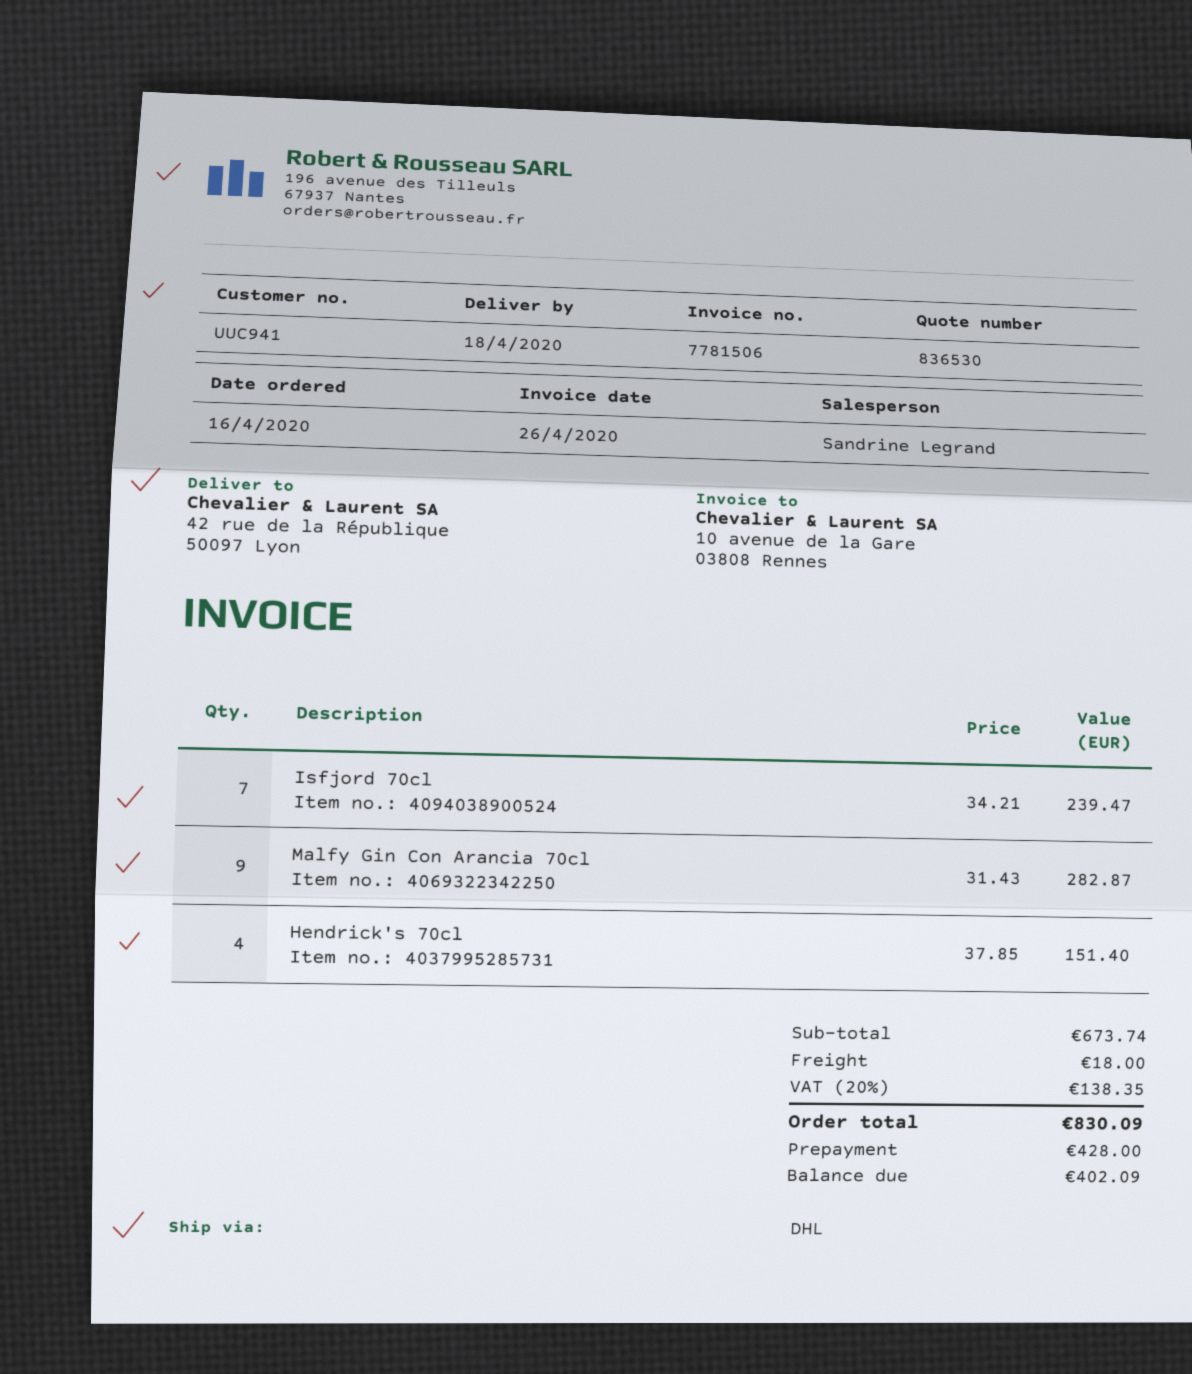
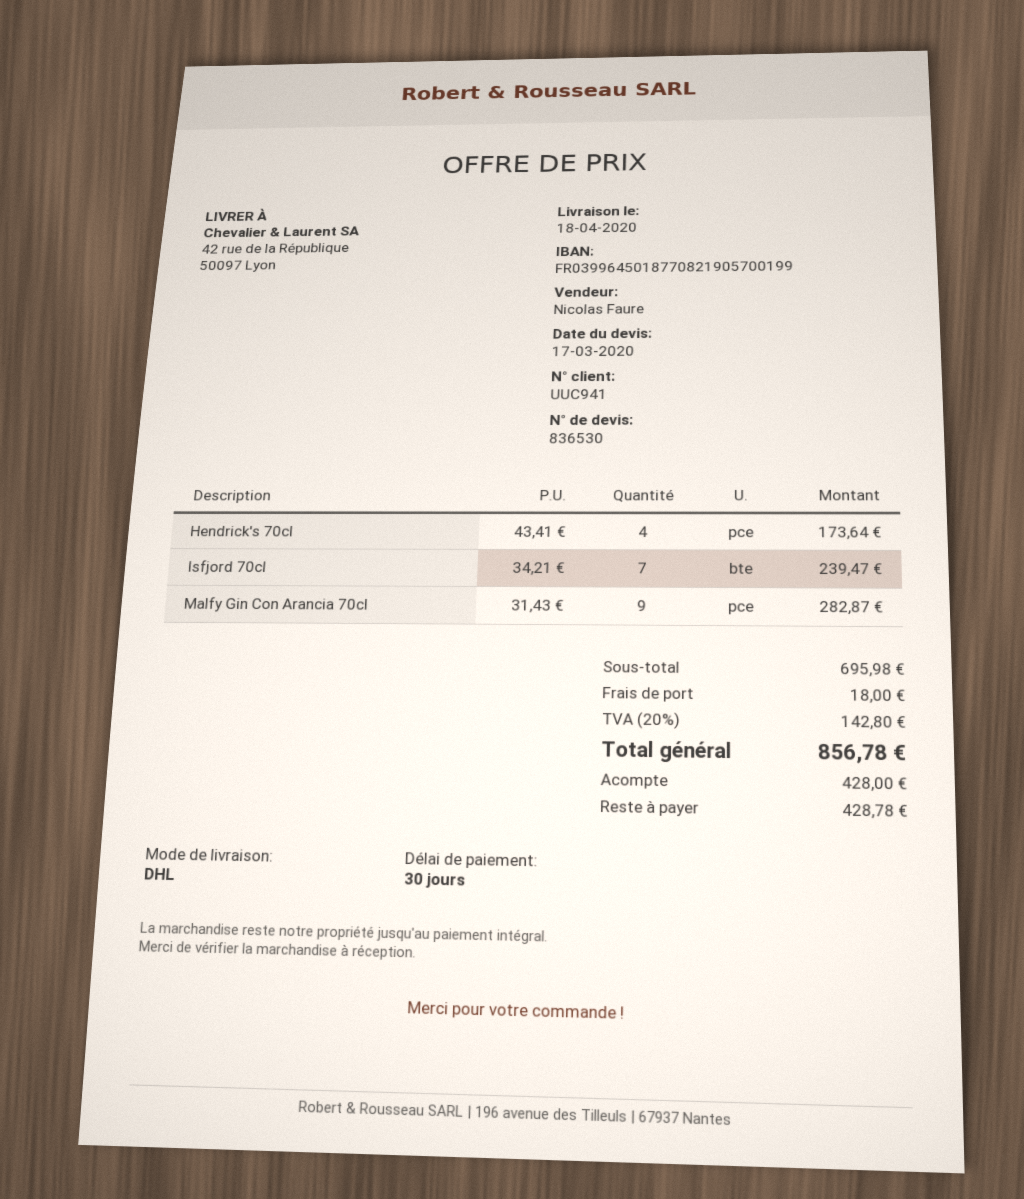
sales rep: Sandrine Legrand -> Nicolas Faure
Hendrick's 70cl: 4 x 37.85 = 151.40 -> 4 x 43.41 = 173.64
subtotal: 673.74 -> 695.98
tax: 20% = 138.35 -> 20% = 142.80
total: 830.09 -> 856.78
balance: 402.09 -> 428.78

